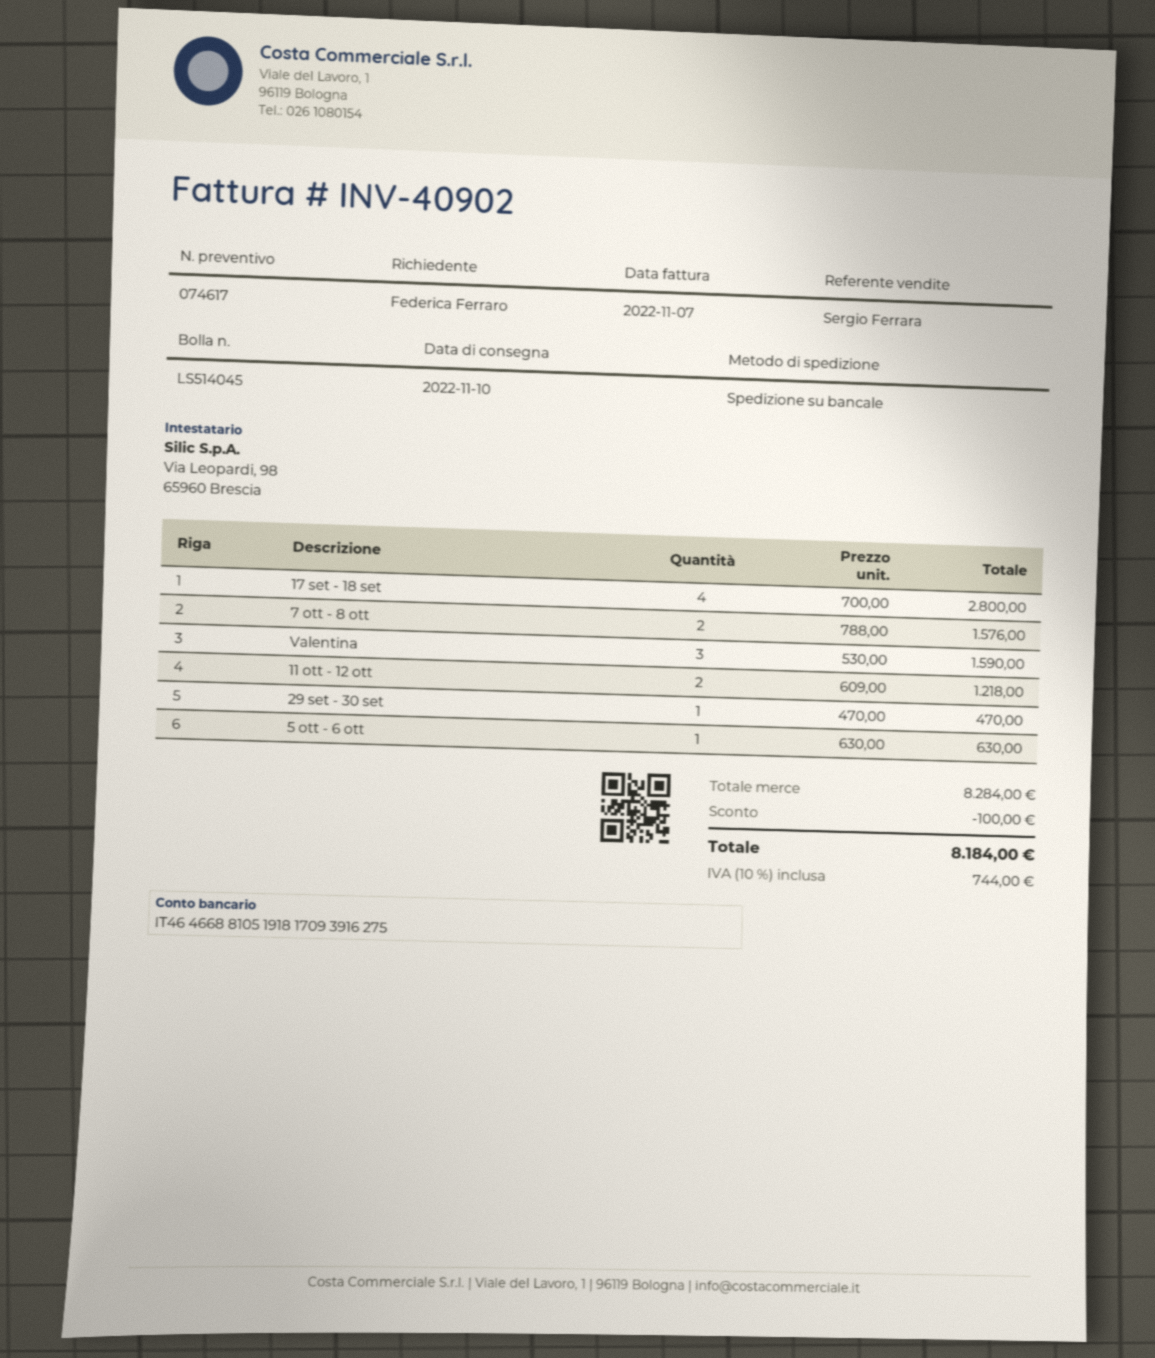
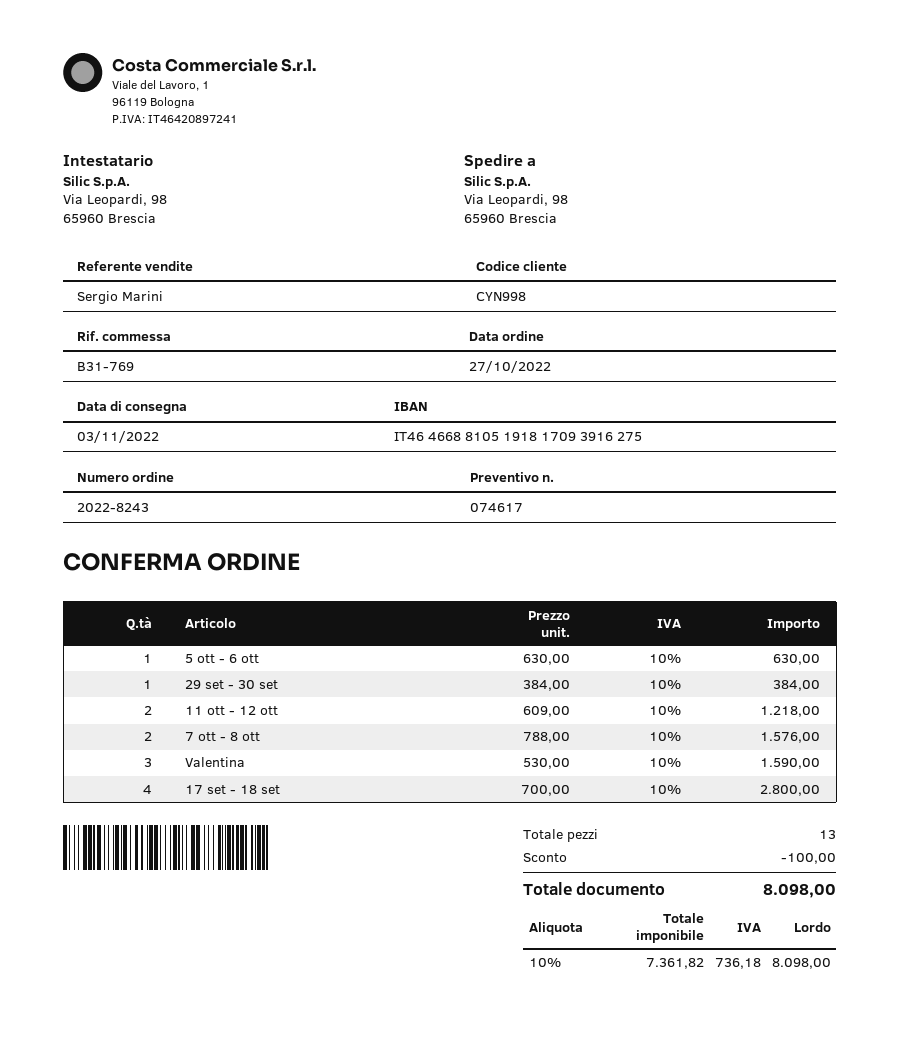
delivery date: 2022-11-10 -> 2022-11-03
sales rep: Sergio Ferrara -> Sergio Marini
29 set - 30 set: 1 x 470.00 = 470.00 -> 1 x 384.00 = 384.00
tax: 10% = 744.00 -> 10% = 736.18
total: 8184.00 -> 8098.00

